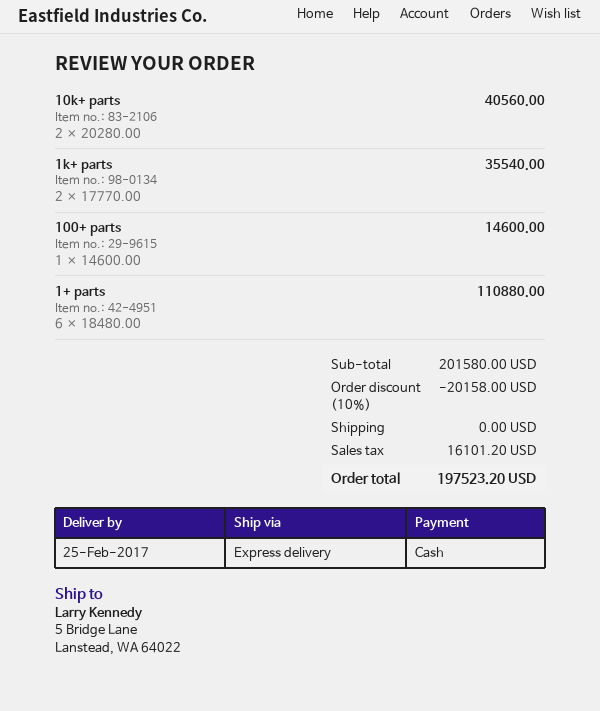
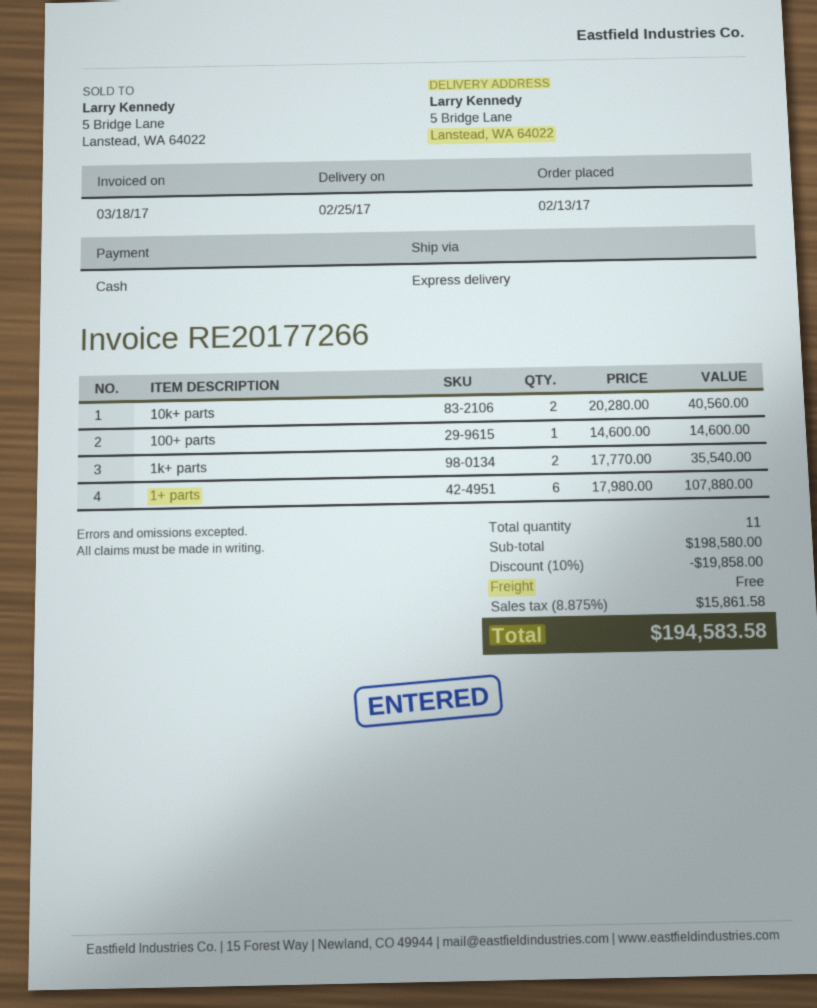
1+ parts: 6 x 18480.00 = 110880.00 -> 6 x 17980.00 = 107880.00
subtotal: 201580.00 -> 198580.00
discount: 10% = 20158.00 -> 10% = 19858.00
tax: 16101.20 -> 15861.58
total: 197523.20 -> 194583.58

